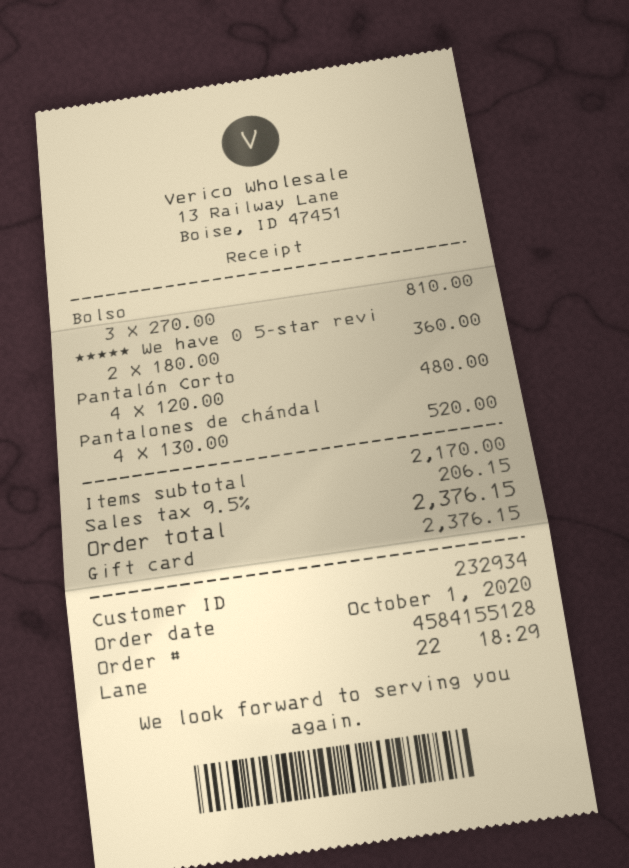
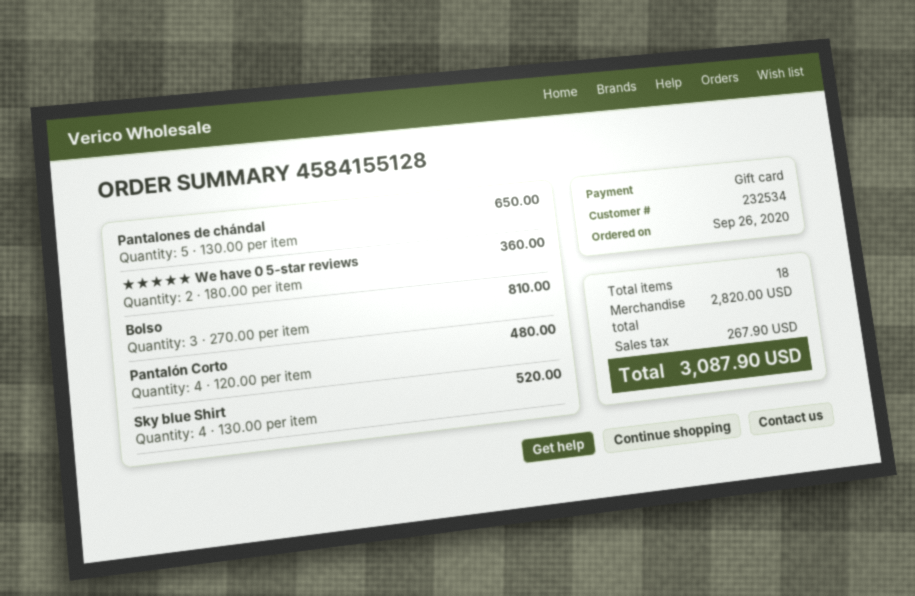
order date: 2020-10-01 -> 2020-09-26
customer number: 232934 -> 232534
Pantalones de chándal: 4 x 130.00 = 520.00 -> 5 x 130.00 = 650.00
Sky blue Shirt: none -> 4 x 130.00 = 520.00
subtotal: 2170.00 -> 2820.00
tax: 206.15 -> 267.90
total: 2376.15 -> 3087.90

